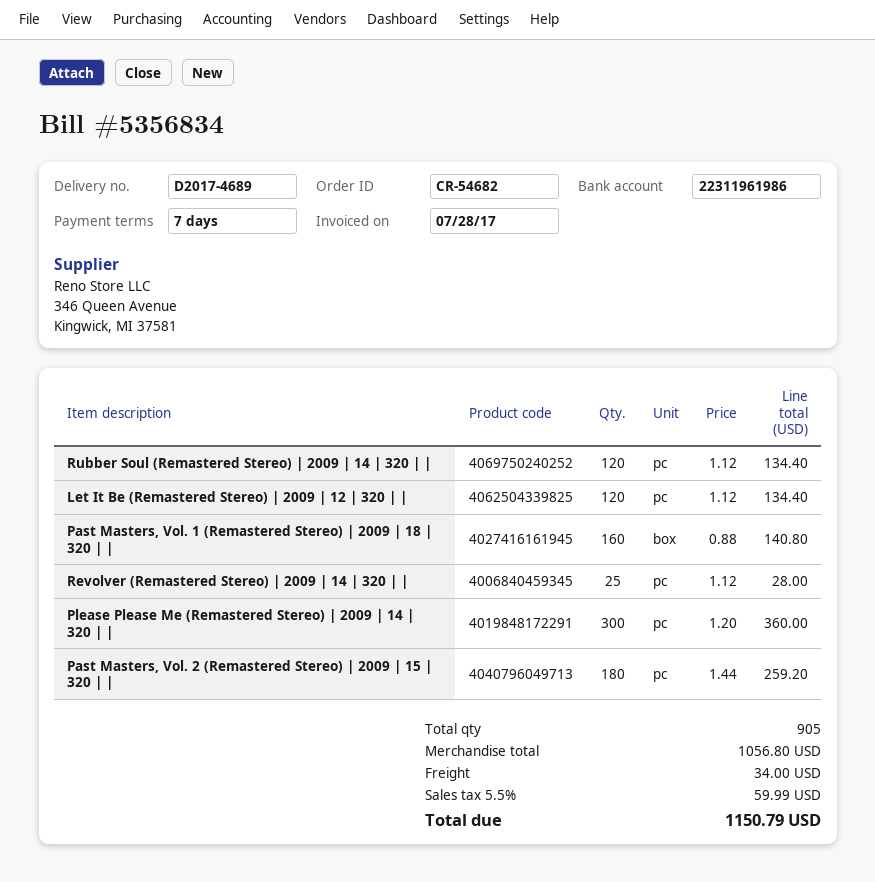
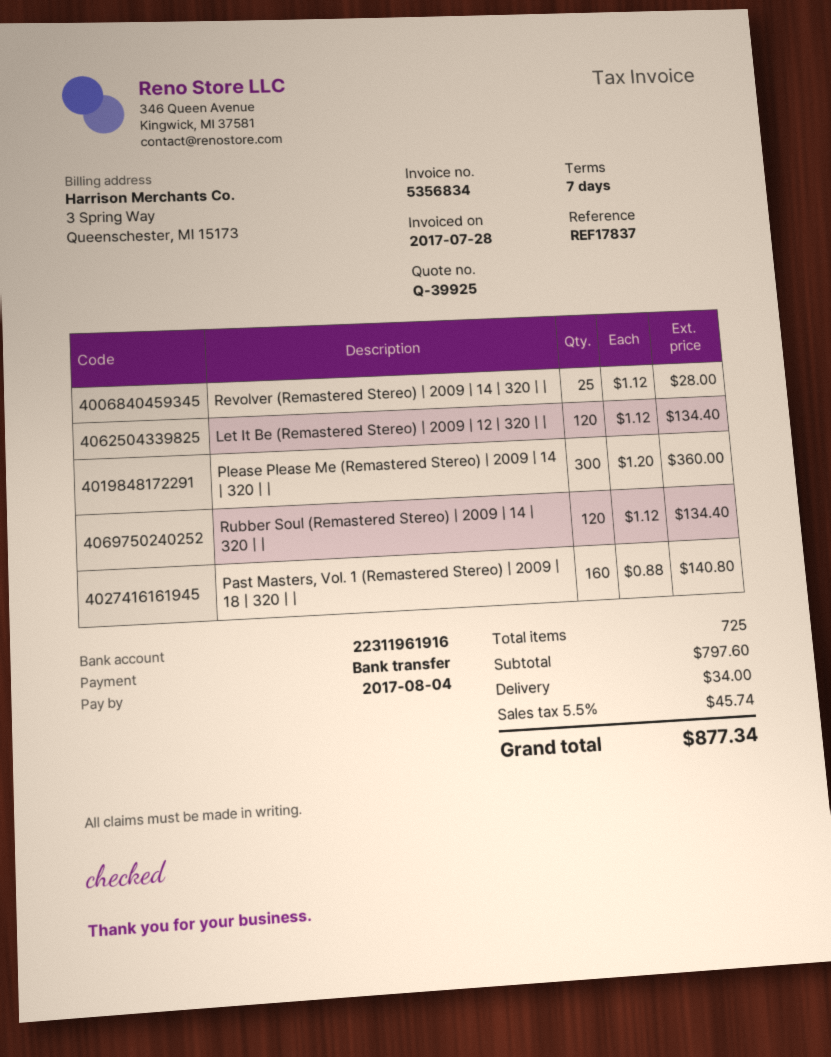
bank account: 22311961986 -> 22311961916
Past Masters, Vol. 2 (Remastered Stereo) | 2009 | 15 | 320 | |: 180 x 1.44 = 259.20 -> none
total quantity: 905 -> 725
subtotal: 1056.80 -> 797.60
tax: 5.5% = 59.99 -> 5.5% = 45.74
total: 1150.79 -> 877.34

